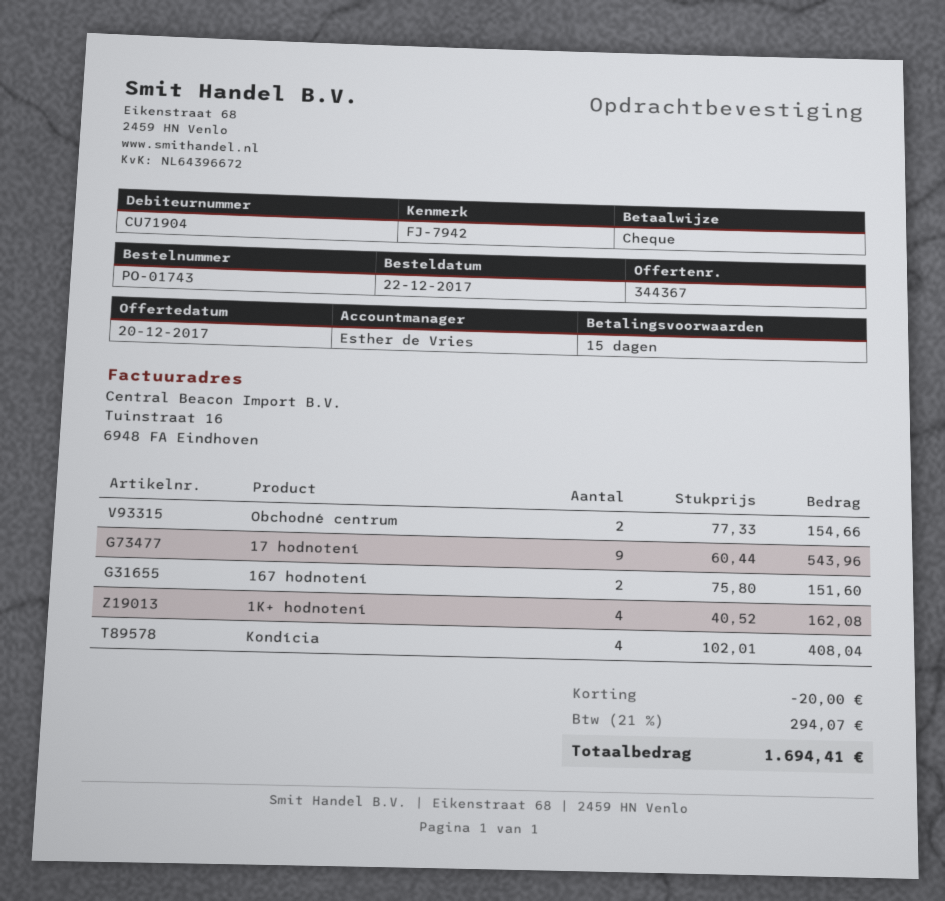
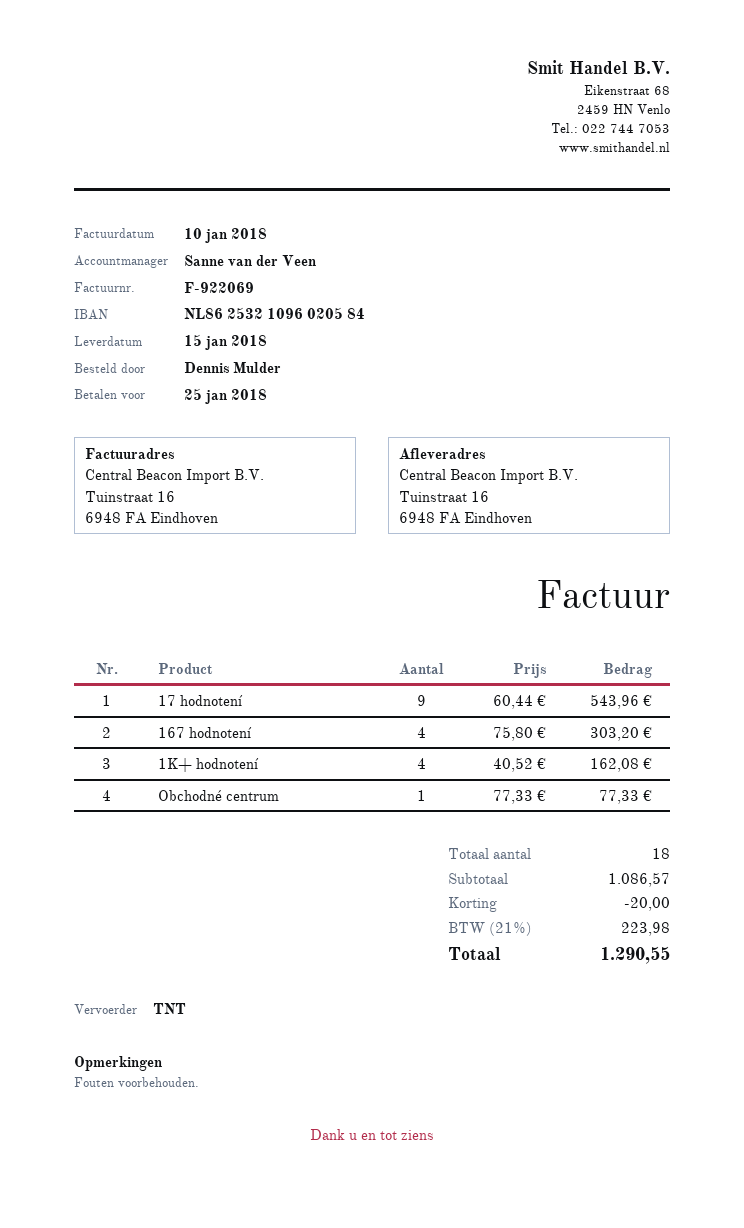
sales rep: Esther de Vries -> Sanne van der Veen
Obchodné centrum: 2 x 77.33 = 154.66 -> 1 x 77.33 = 77.33
167 hodnotení: 2 x 75.80 = 151.60 -> 4 x 75.80 = 303.20
Kondícia: 4 x 102.01 = 408.04 -> none
tax: 21% = 294.07 -> 21% = 223.98
total: 1694.41 -> 1290.55

